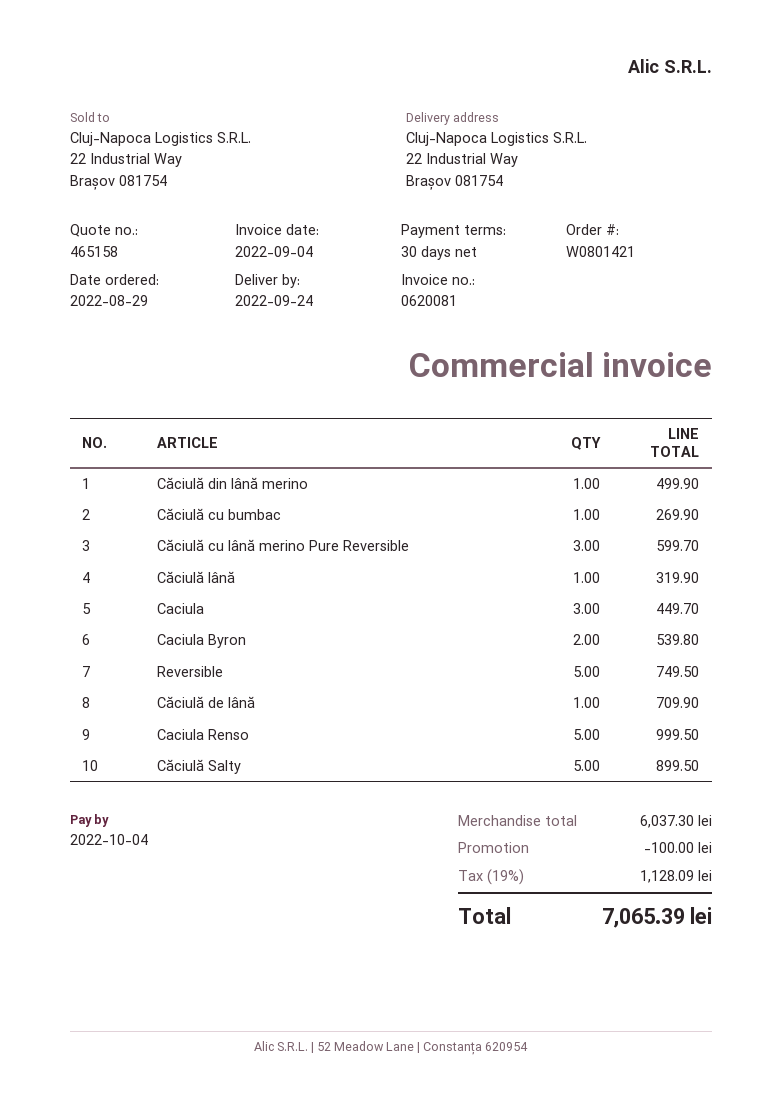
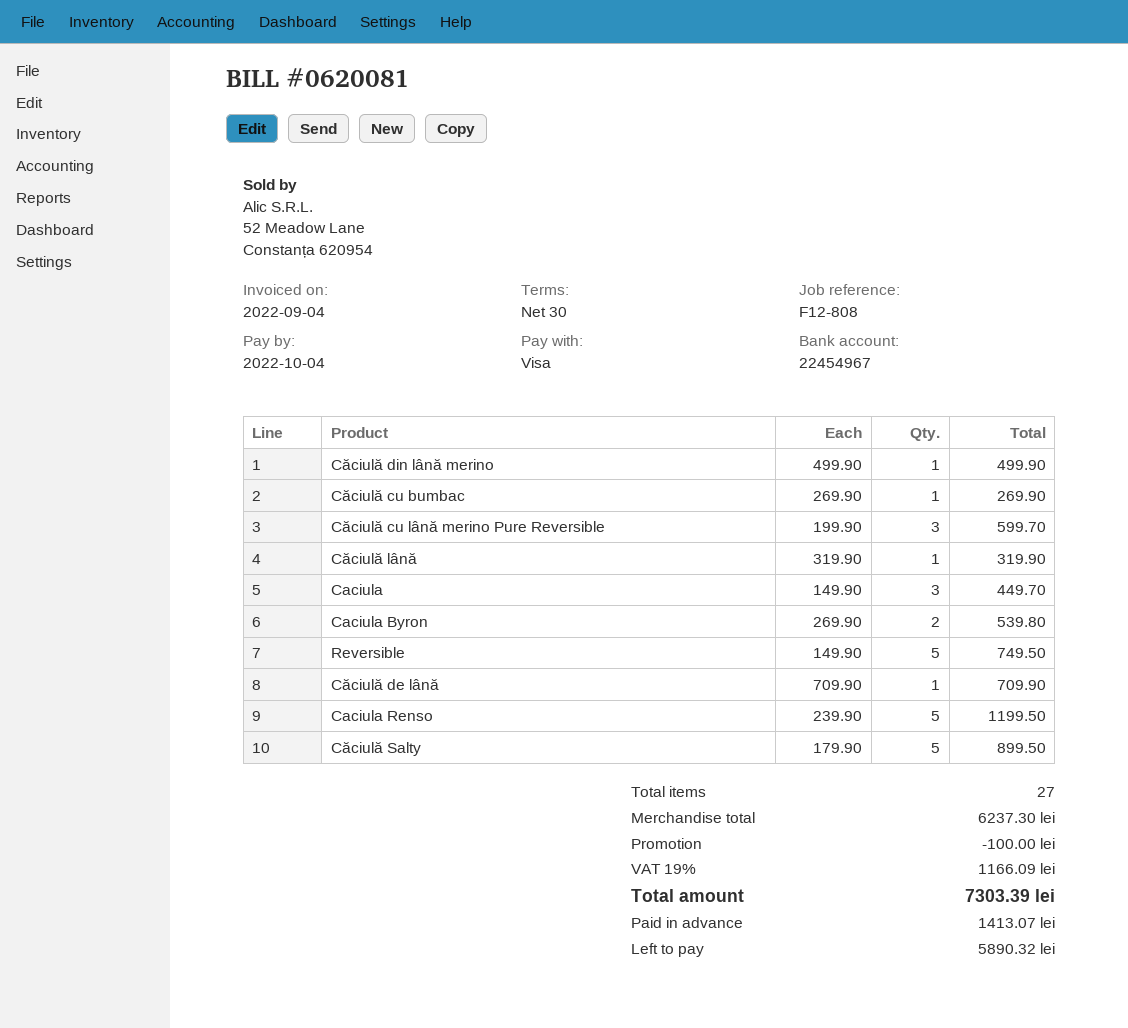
Caciula Renso: 5 for 999.50 -> 5 for 1199.50
subtotal: 6037.30 -> 6237.30
tax: 19% = 1128.09 -> 19% = 1166.09
total: 7065.39 -> 7303.39

